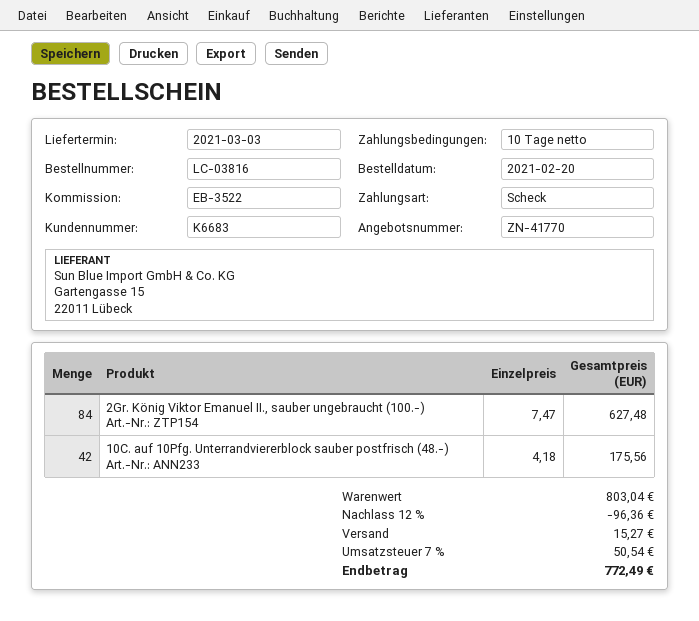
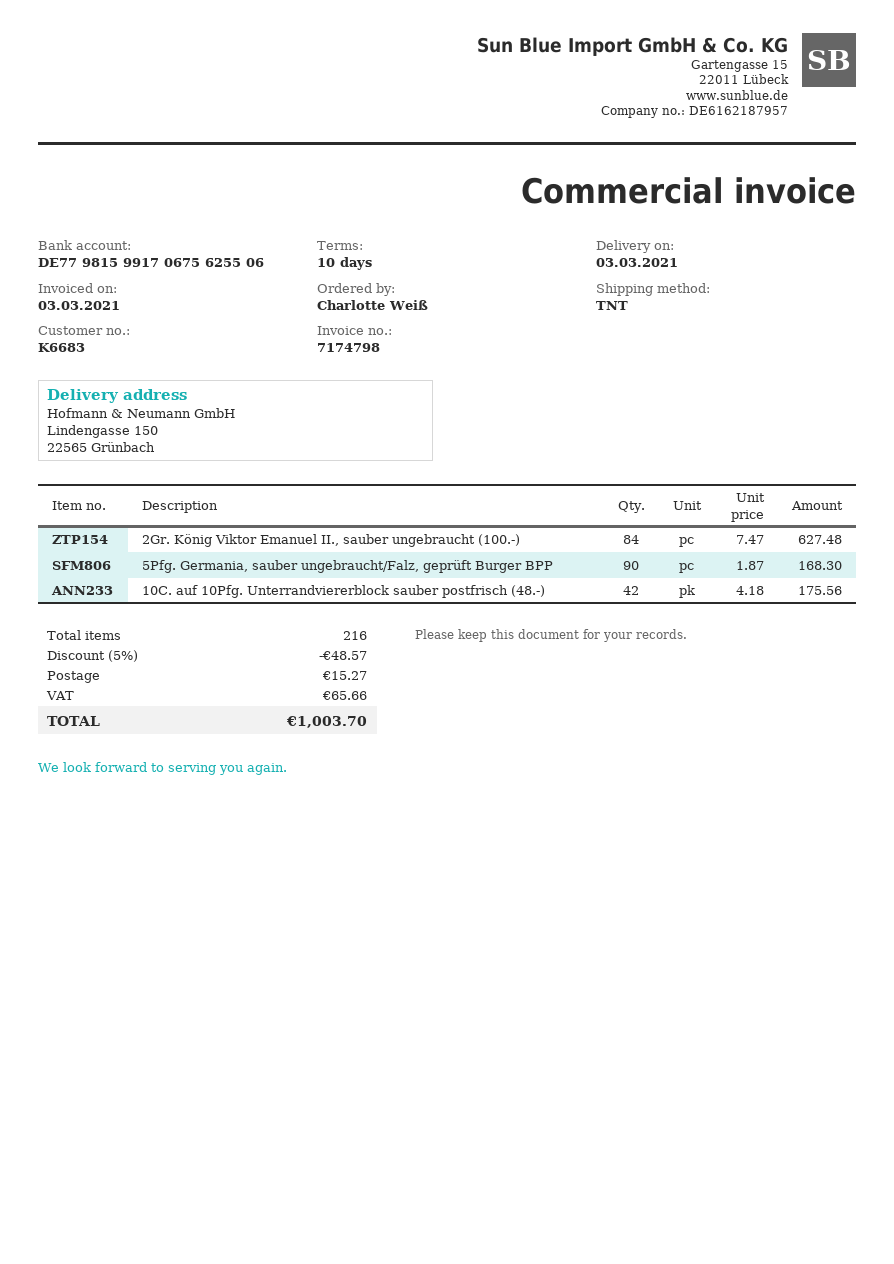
5Pfg. Germania, sauber ungebraucht/Falz, geprüft Burger BPP: none -> 90 x 1.87 = 168.30
discount: 12% = 96.36 -> 5% = 48.57
tax: 50.54 -> 65.66
total: 772.49 -> 1003.70

